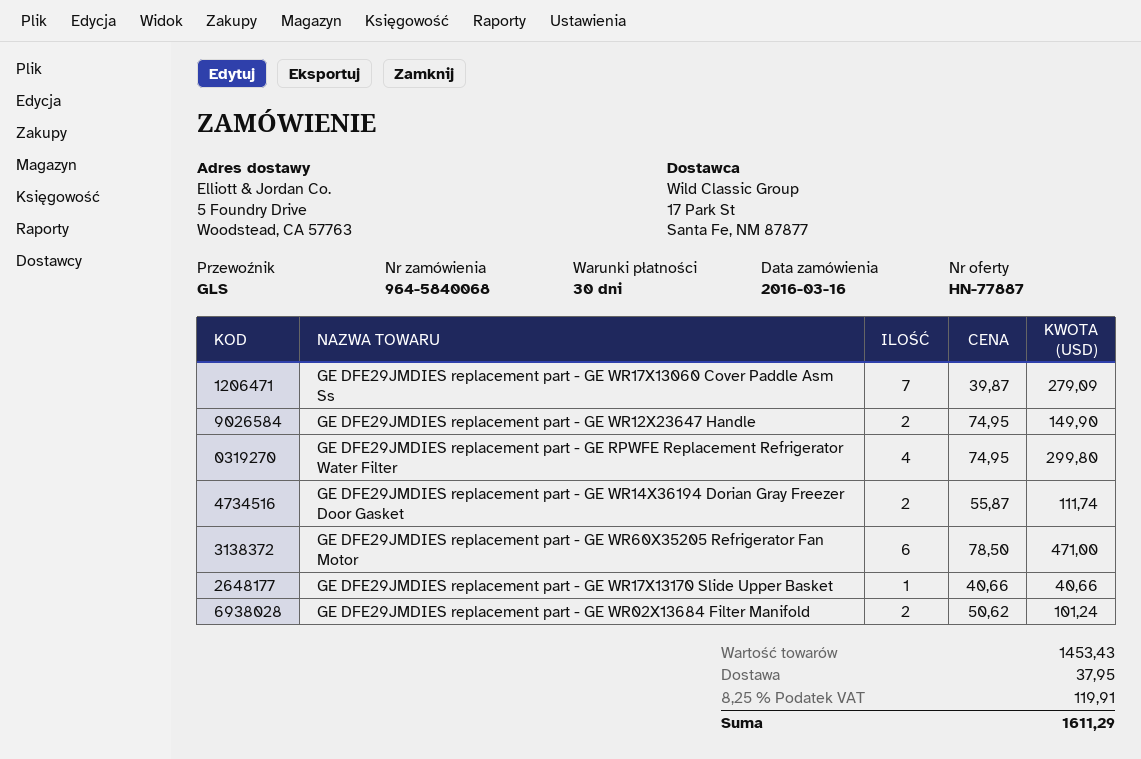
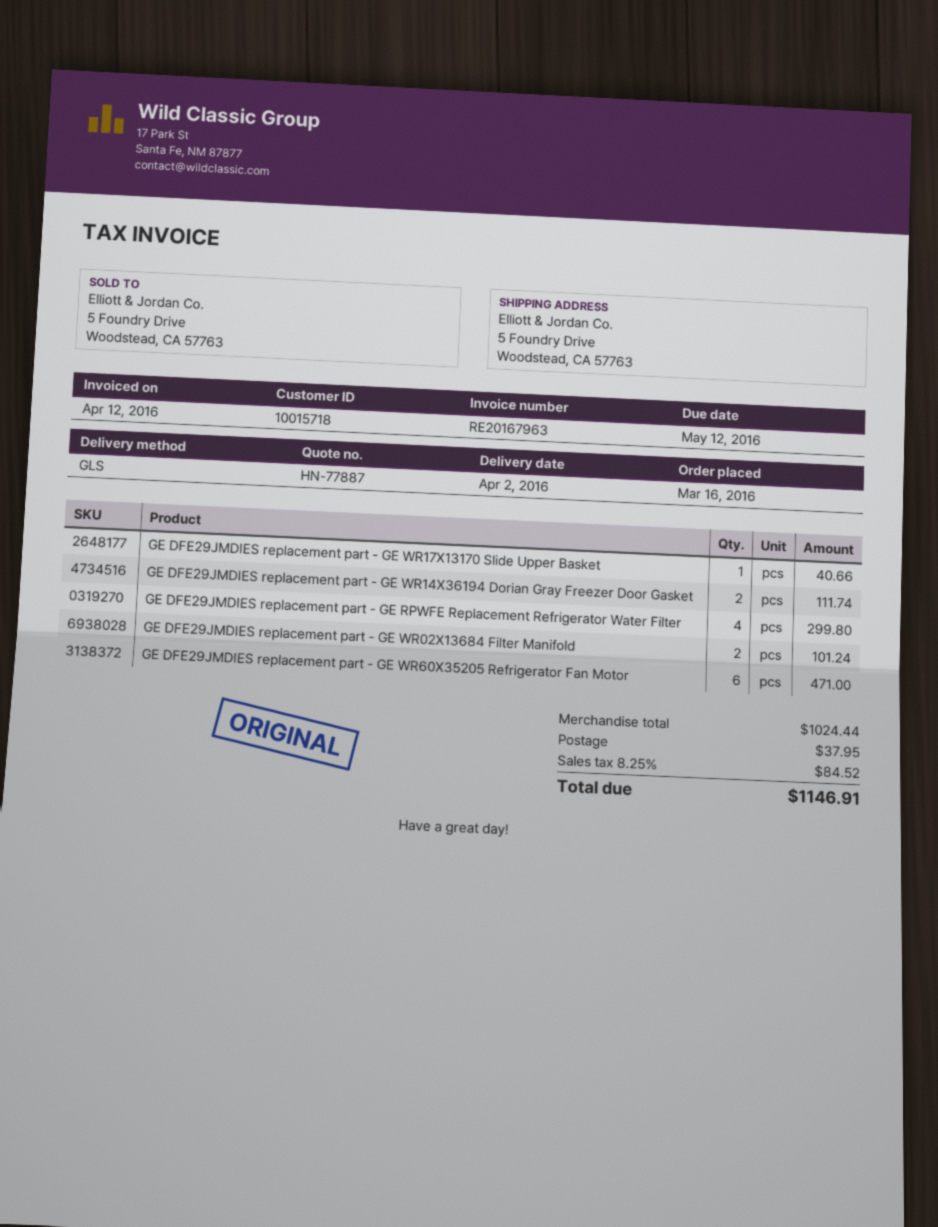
GE DFE29JMDIES replacement part - GE WR17X13060 Cover Paddle Asm Ss: 7 for 279.09 -> none
GE DFE29JMDIES replacement part - GE WR12X23647 Handle: 2 for 149.90 -> none
subtotal: 1453.43 -> 1024.44
tax: 8.25% = 119.91 -> 8.25% = 84.52
total: 1611.29 -> 1146.91

